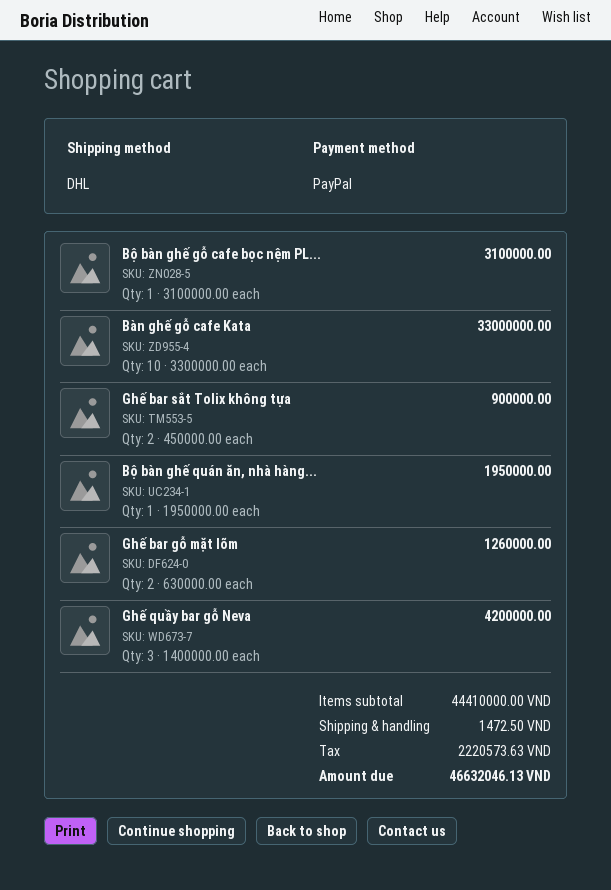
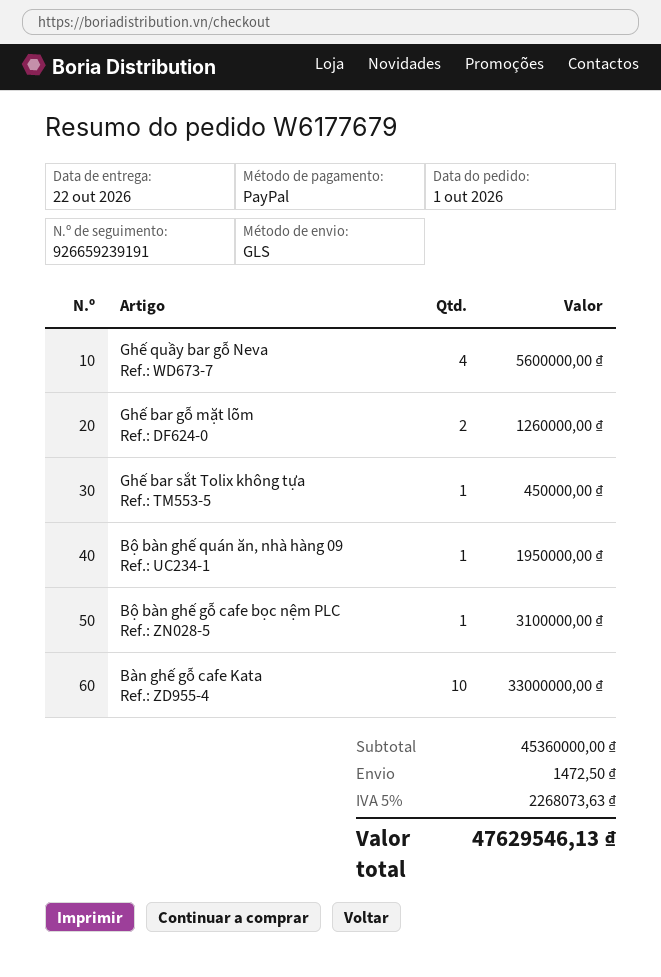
shipping method: DHL -> GLS
Ghế bar sắt Tolix không tựa: 2 for 900000.00 -> 1 for 450000.00
Ghế quầy bar gỗ Neva: 3 for 4200000.00 -> 4 for 5600000.00
subtotal: 44410000.00 -> 45360000.00
tax: 2220573.63 -> 2268073.63
total: 46632046.13 -> 47629546.13

